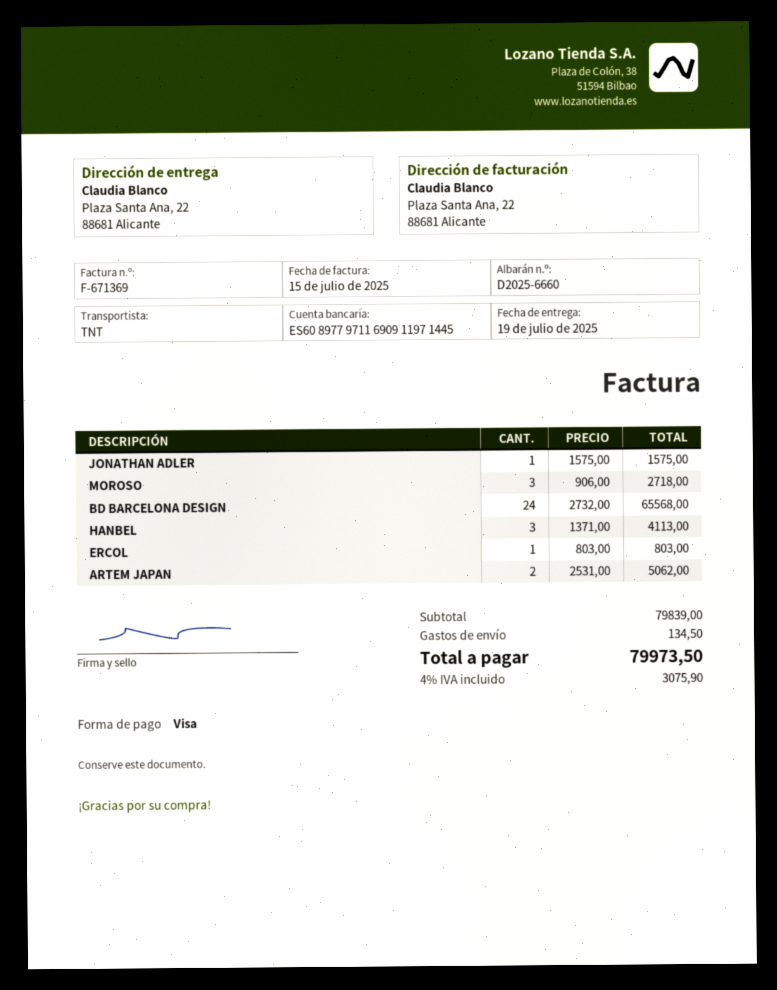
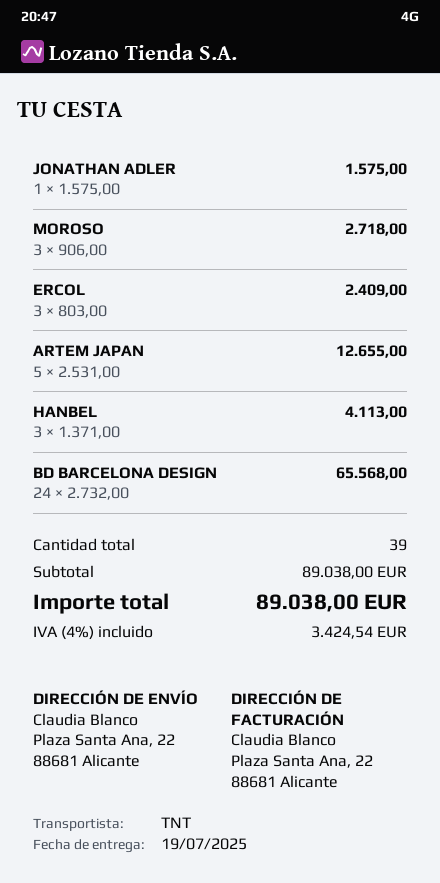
ERCOL: 1 x 803.00 = 803.00 -> 3 x 803.00 = 2409.00
ARTEM JAPAN: 2 x 2531.00 = 5062.00 -> 5 x 2531.00 = 12655.00
subtotal: 79839.00 -> 89038.00
shipping: 134.50 -> none
tax: 4% = 3075.90 -> 4% = 3424.54
total: 79973.50 -> 89038.00

